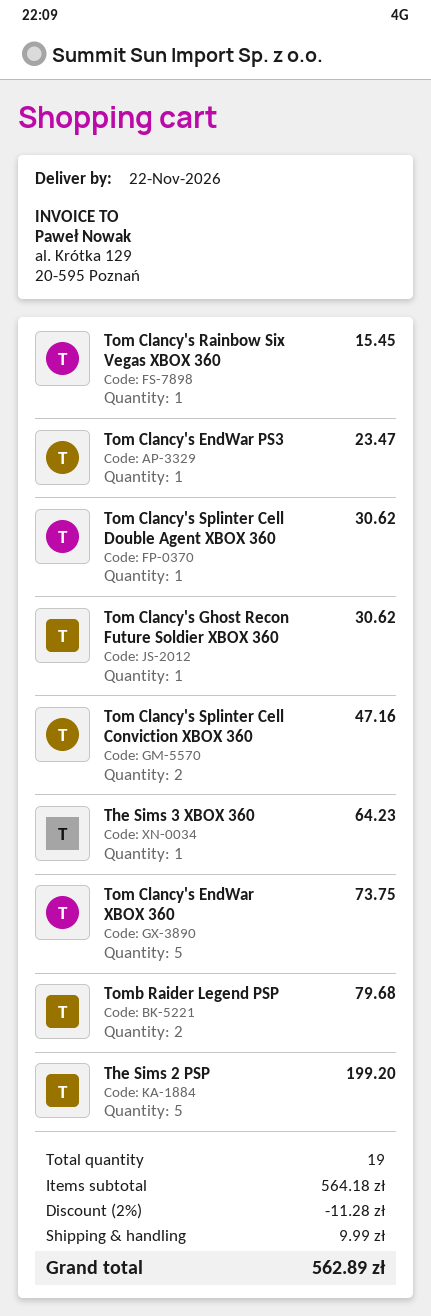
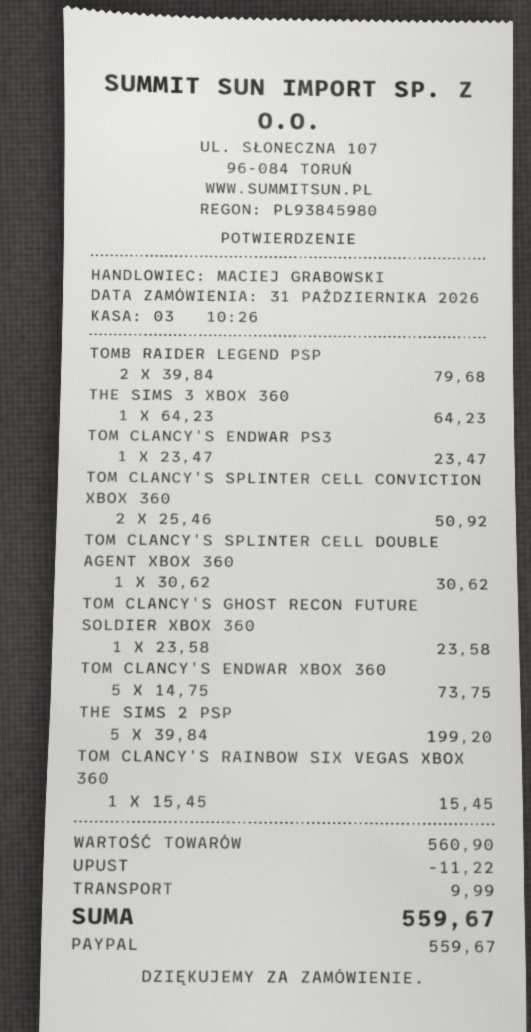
Tom Clancy's Ghost Recon Future Soldier XBOX 360: 1 for 30.62 -> 1 for 23.58
Tom Clancy's Splinter Cell Conviction XBOX 360: 2 for 47.16 -> 2 for 50.92
subtotal: 564.18 -> 560.90
discount: 11.28 -> 11.22
total: 562.89 -> 559.67

